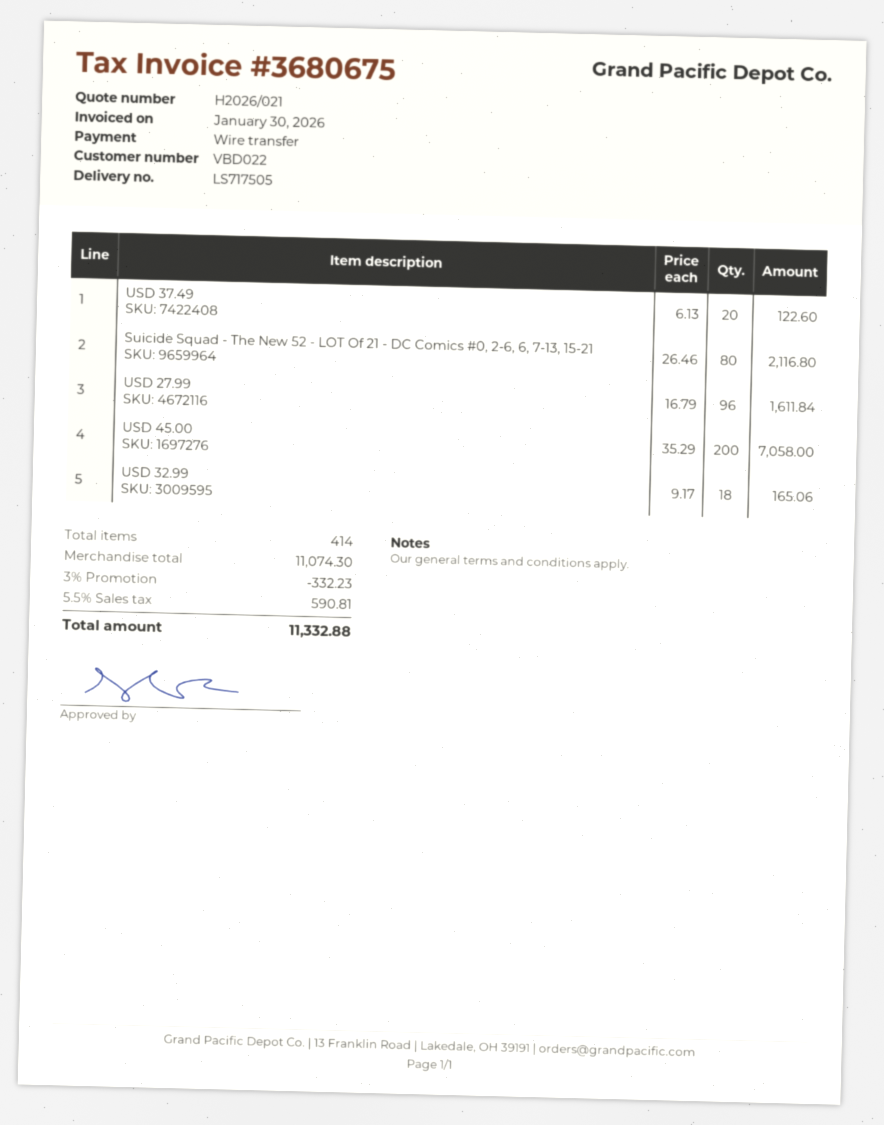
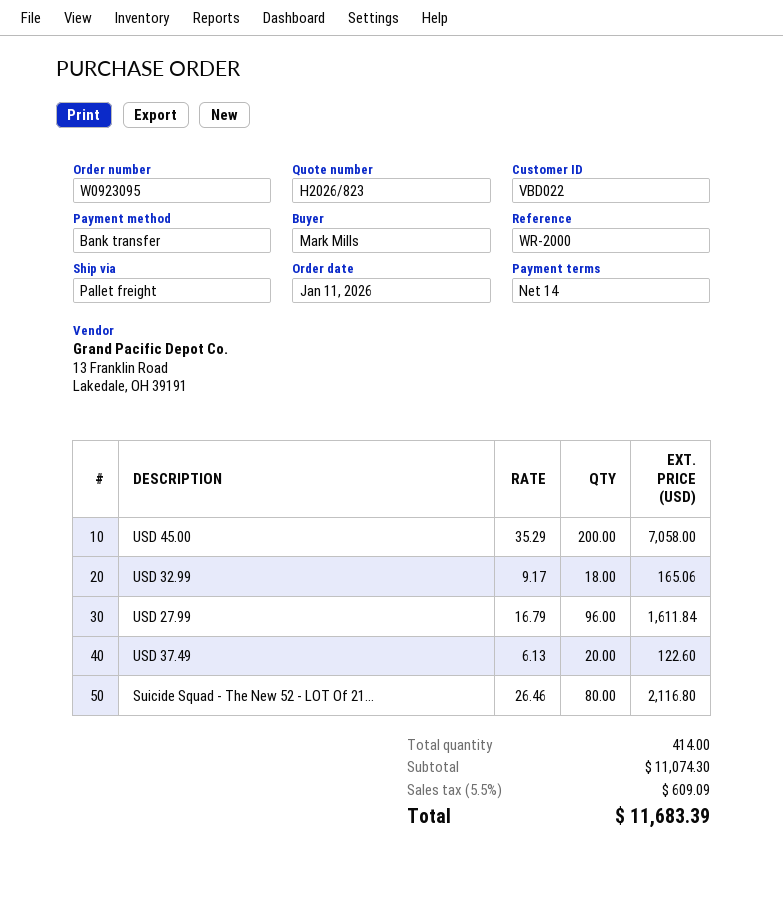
quote number: H2026/021 -> H2026/823
discount: 3% = 332.23 -> none
tax: 5.5% = 590.81 -> 5.5% = 609.09
total: 11332.88 -> 11683.39

